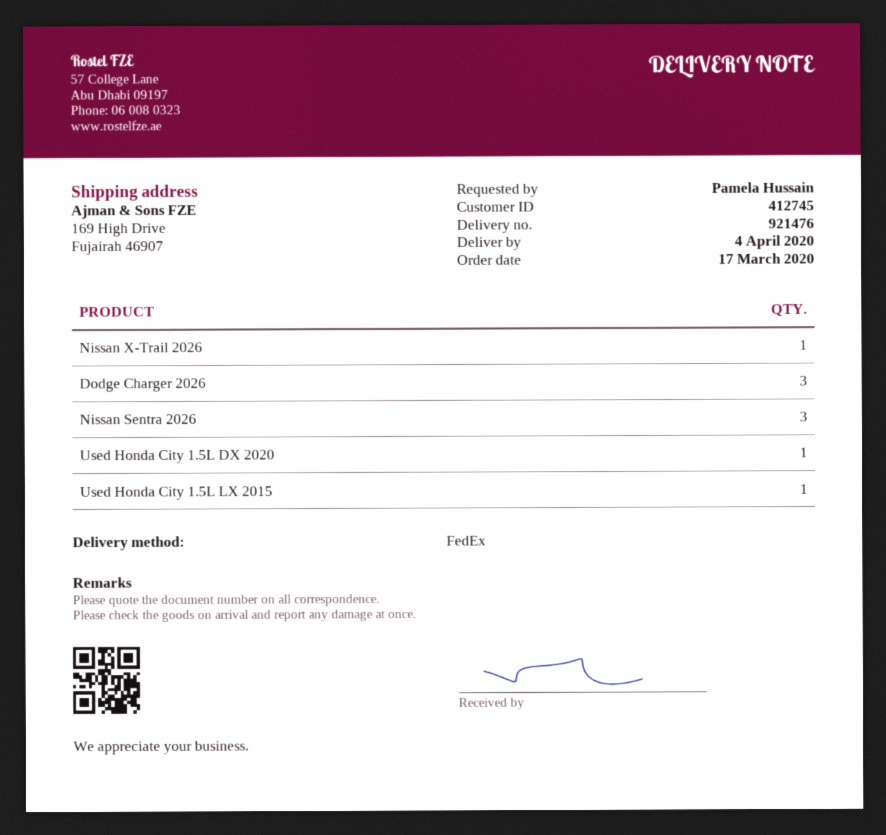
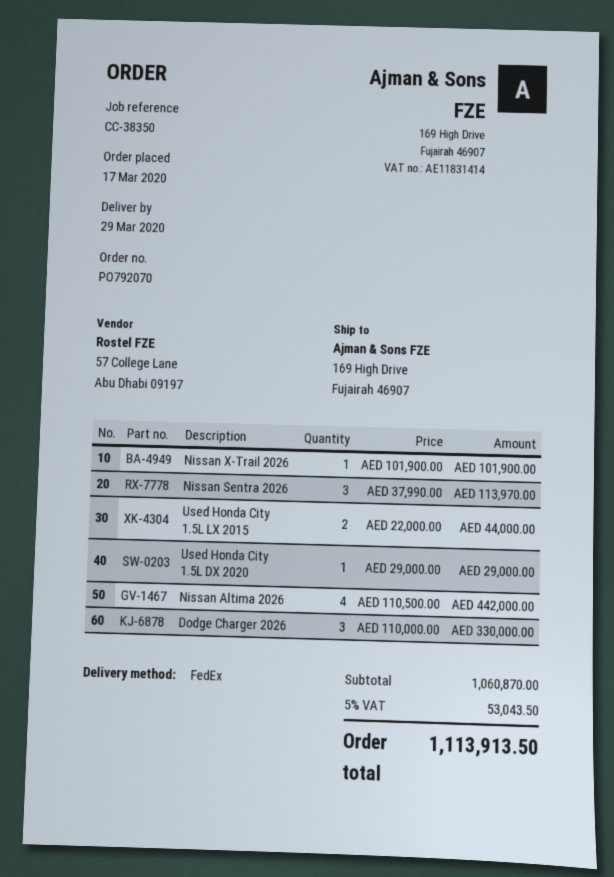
delivery date: 2020-04-04 -> 2020-03-29
Used Honda City 1.5L LX 2015: 1 -> 2
Nissan Altima 2026: none -> 4

